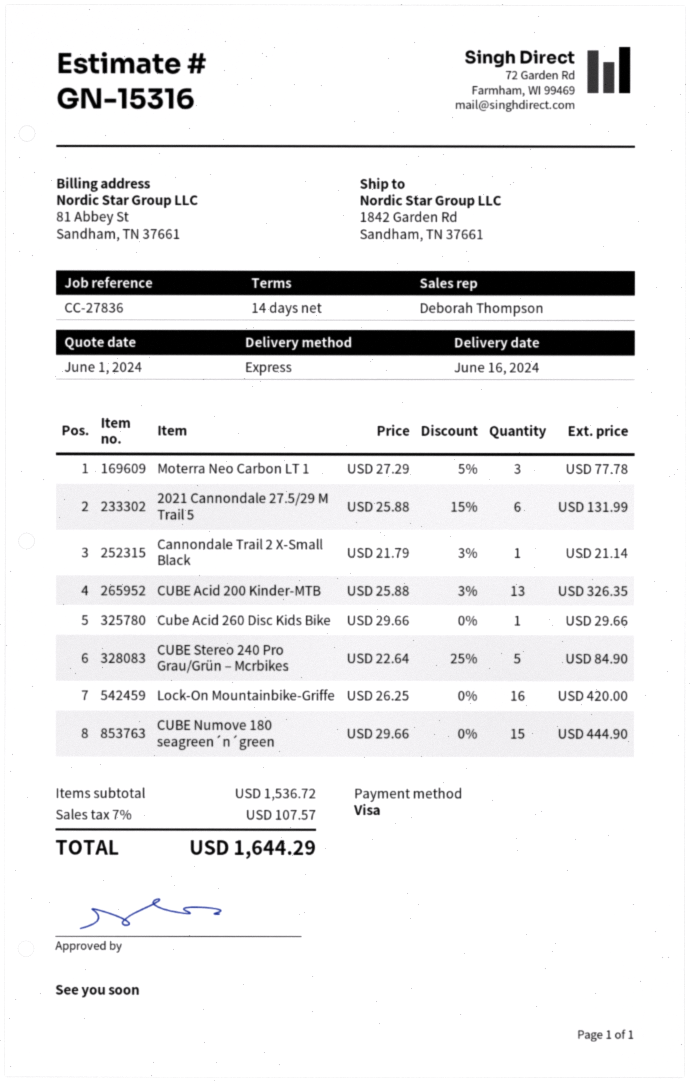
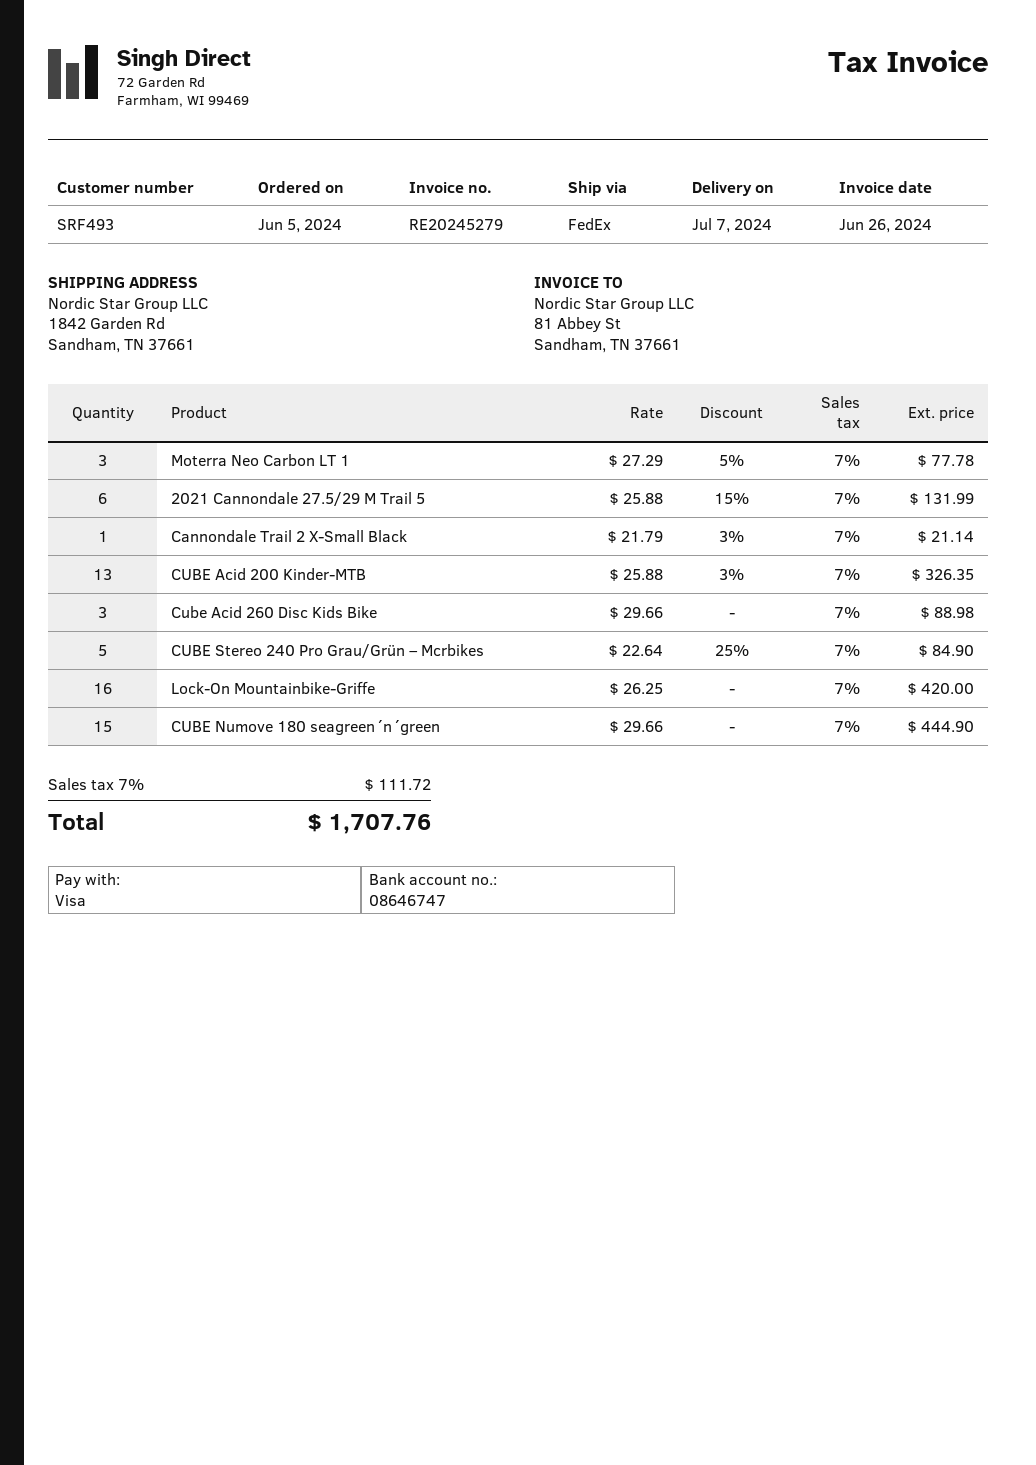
delivery date: 2024-06-16 -> 2024-07-07
shipping method: express -> FedEx
Cube Acid 260 Disc Kids Bike: 1 x 29.66 = 29.66 -> 3 x 29.66 = 88.98
tax: 7% = 107.57 -> 7% = 111.72
total: 1644.29 -> 1707.76

